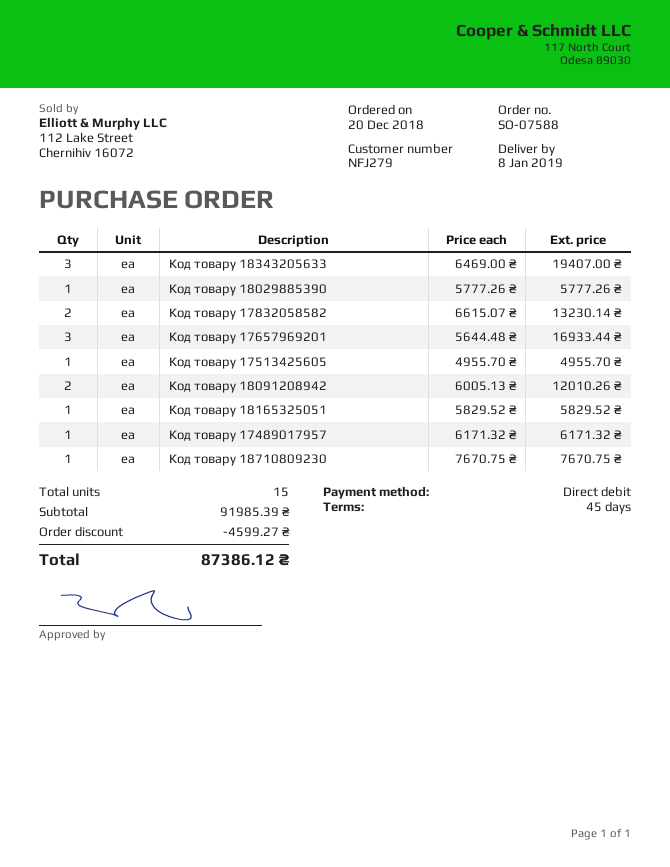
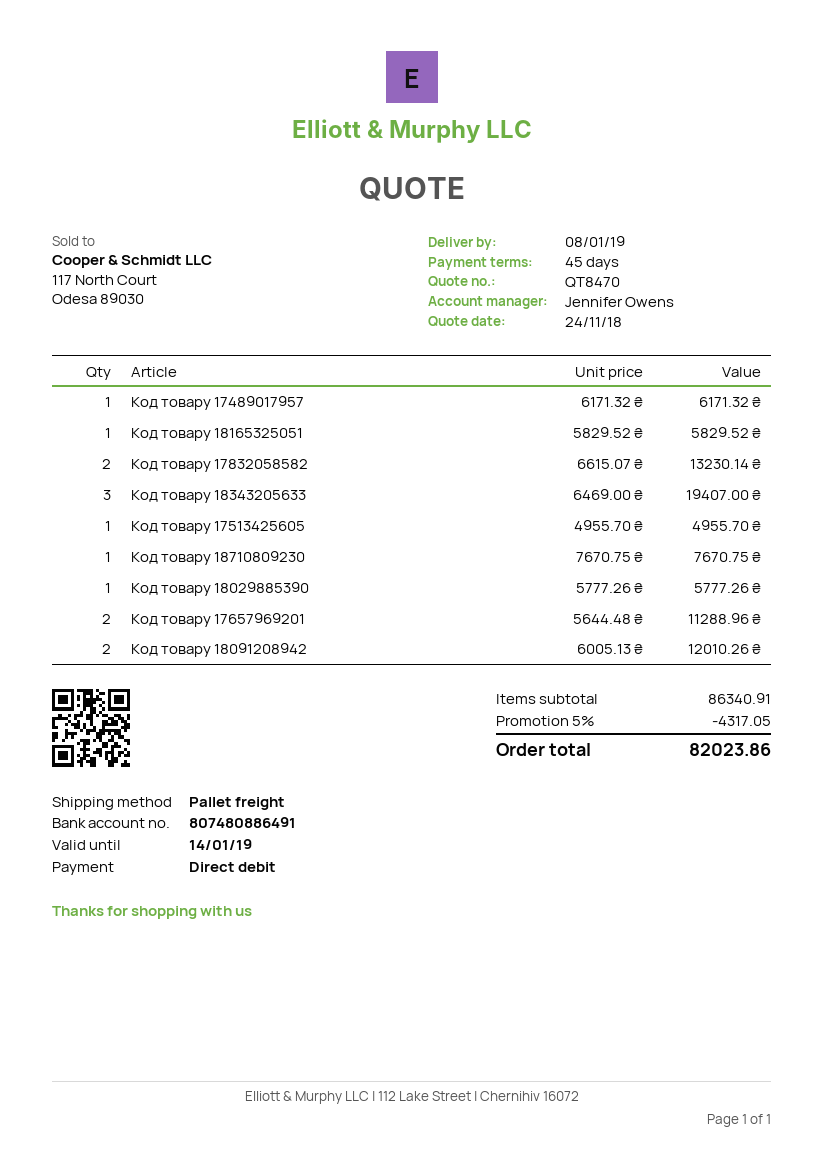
Код товару 17657969201: 3 x 5644.48 = 16933.44 -> 2 x 5644.48 = 11288.96
subtotal: 91985.39 -> 86340.91
discount: 4599.27 -> 4317.05
total: 87386.12 -> 82023.86

